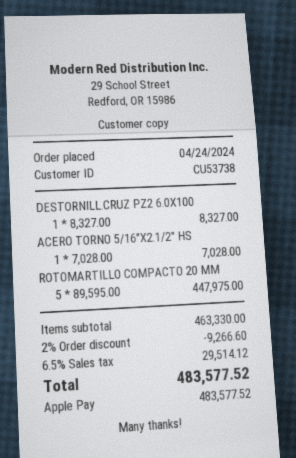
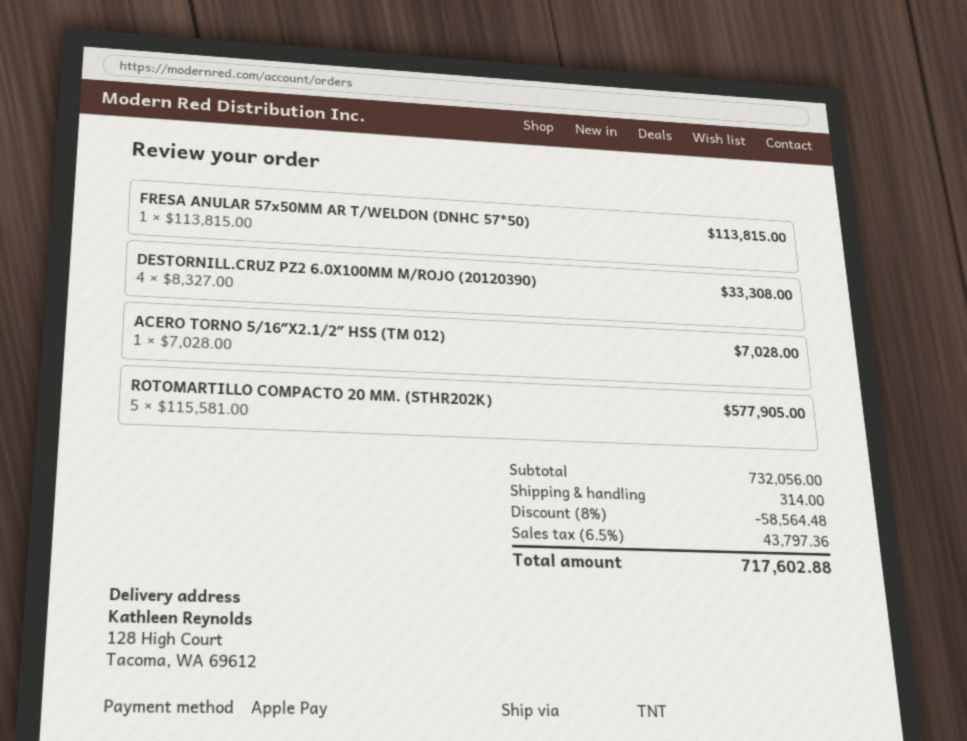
DESTORNILL.CRUZ PZ2 6.0X100: 1 x 8327.00 = 8327.00 -> 4 x 8327.00 = 33308.00
ROTOMARTILLO COMPACTO 20 MM: 5 x 89595.00 = 447975.00 -> 5 x 115581.00 = 577905.00
FRESA ANULAR 57x50MM AR T/WELDON (DNHC 57*50): none -> 1 x 113815.00 = 113815.00
subtotal: 463330.00 -> 732056.00
discount: 2% = 9266.60 -> 8% = 58564.48
shipping: none -> 314.00
tax: 6.5% = 29514.12 -> 6.5% = 43797.36
total: 483577.52 -> 717602.88

